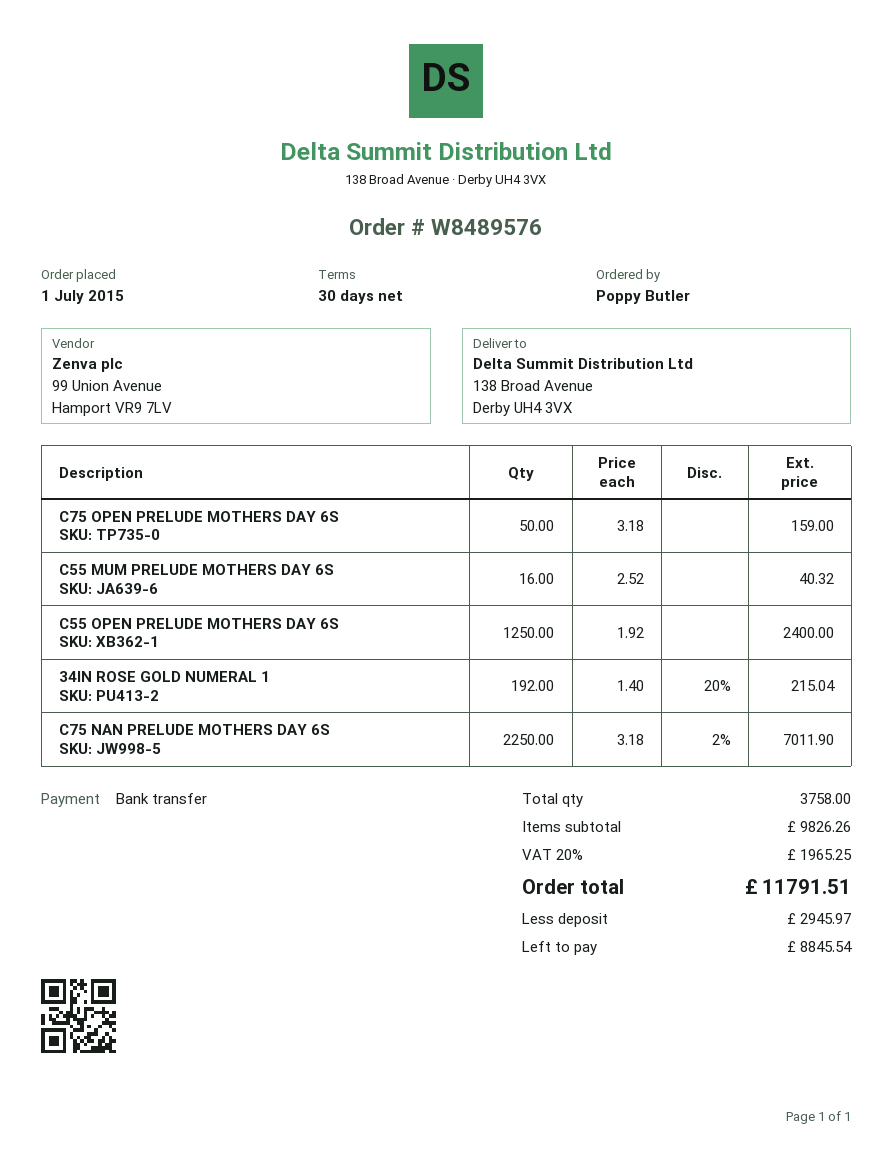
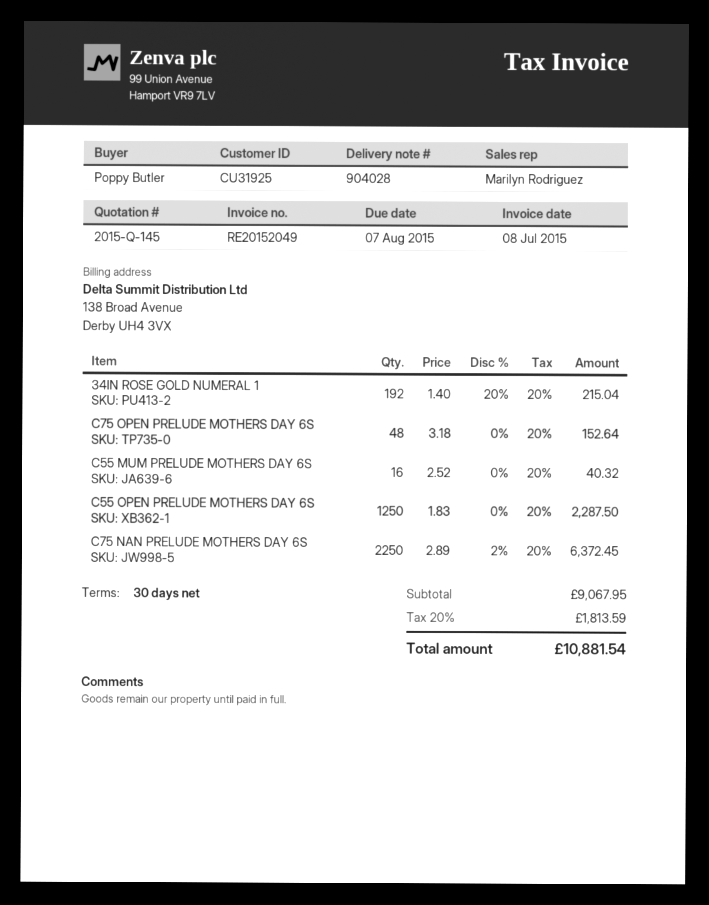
C75 OPEN PRELUDE MOTHERS DAY 6S: 50 x 3.18 = 159.00 -> 48 x 3.18 = 152.64
C55 OPEN PRELUDE MOTHERS DAY 6S: 1250 x 1.92 = 2400.00 -> 1250 x 1.83 = 2287.50
C75 NAN PRELUDE MOTHERS DAY 6S: 2250 x 3.18 - 2% = 7011.90 -> 2250 x 2.89 - 2% = 6372.45
subtotal: 9826.26 -> 9067.95
tax: 20% = 1965.25 -> 20% = 1813.59
total: 11791.51 -> 10881.54

